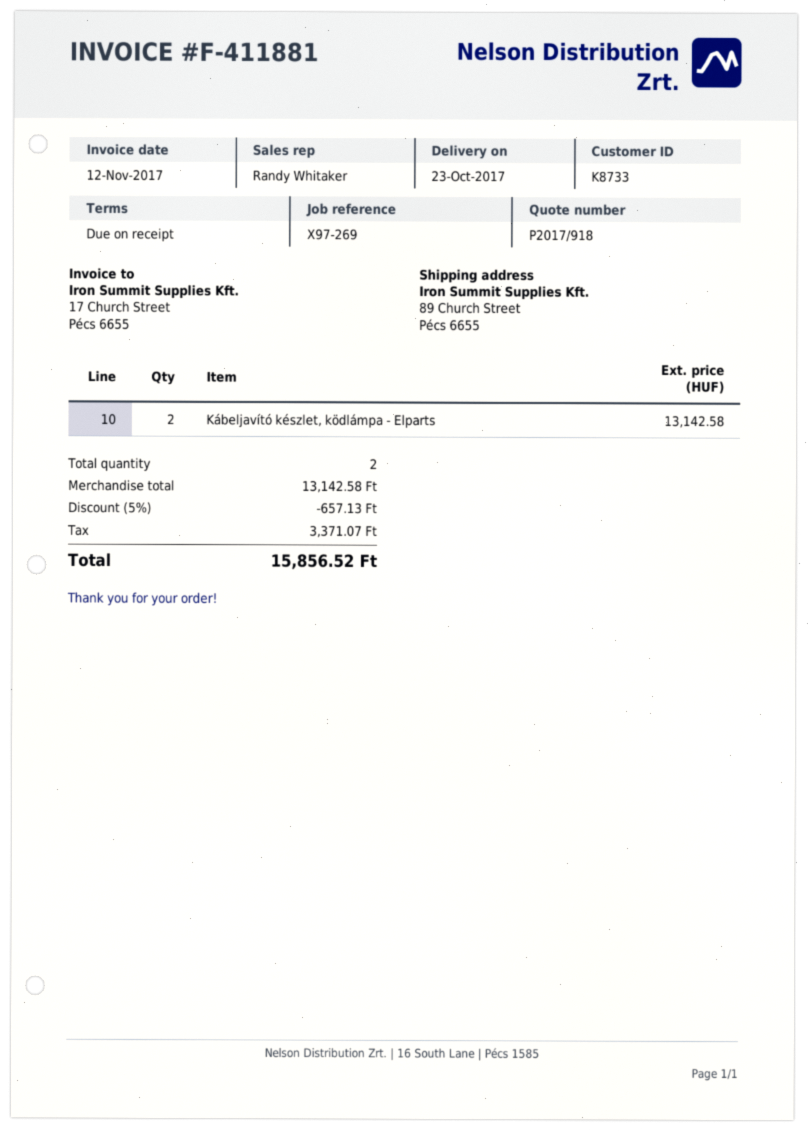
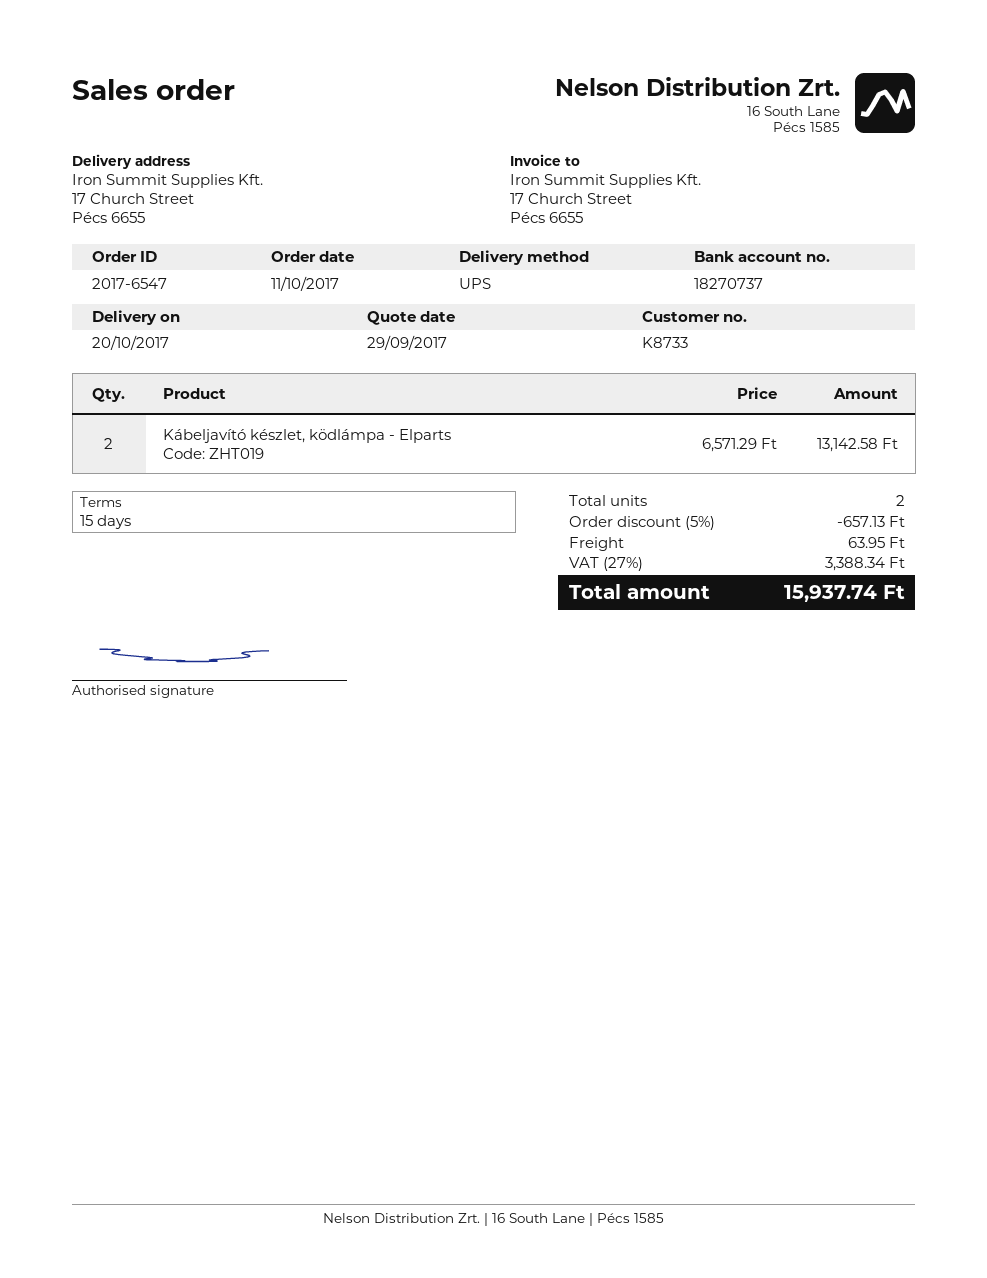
delivery date: 2017-10-23 -> 2017-10-20
payment terms: on receipt -> 15 days
ship to: 89 Church Street, Pécs 6655 -> 17 Church Street, Pécs 6655
shipping: none -> 63.95
tax: 3371.07 -> 3388.34
total: 15856.52 -> 15937.74

